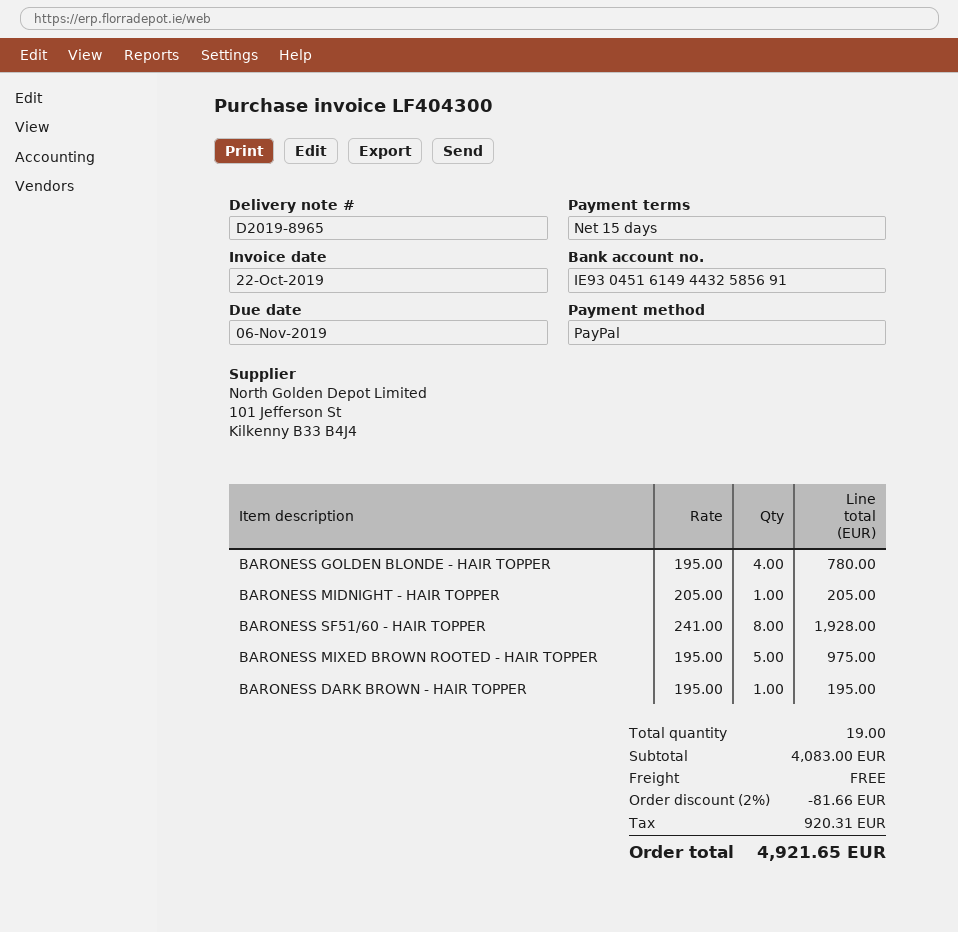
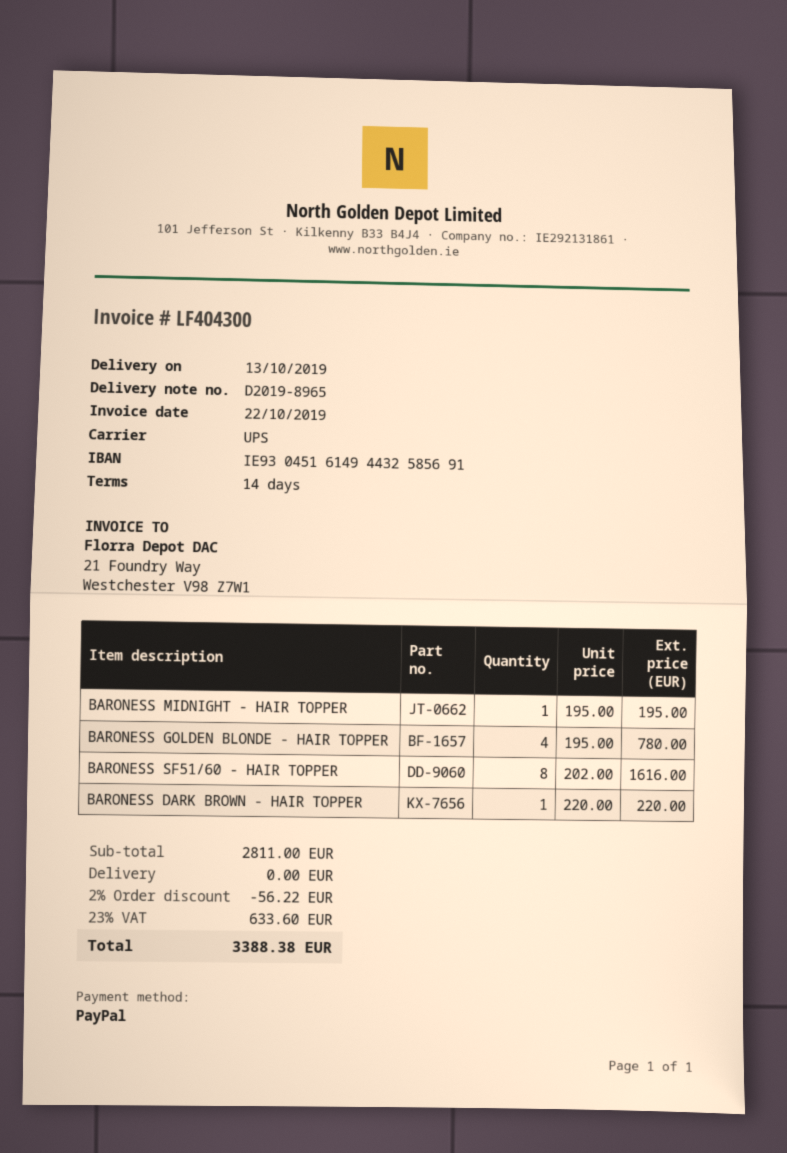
payment terms: 15 days -> 14 days
BARONESS MIDNIGHT - HAIR TOPPER: 1 x 205.00 = 205.00 -> 1 x 195.00 = 195.00
BARONESS SF51/60 - HAIR TOPPER: 8 x 241.00 = 1928.00 -> 8 x 202.00 = 1616.00
BARONESS MIXED BROWN ROOTED - HAIR TOPPER: 5 x 195.00 = 975.00 -> none
BARONESS DARK BROWN - HAIR TOPPER: 1 x 195.00 = 195.00 -> 1 x 220.00 = 220.00
subtotal: 4083.00 -> 2811.00
discount: 2% = 81.66 -> 2% = 56.22
tax: 920.31 -> 633.60
total: 4921.65 -> 3388.38

